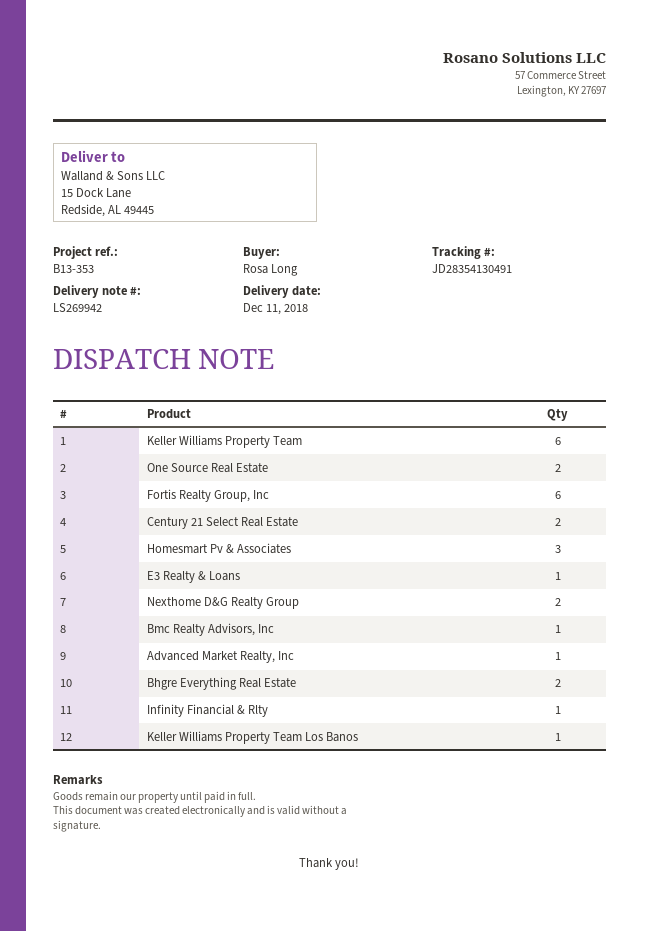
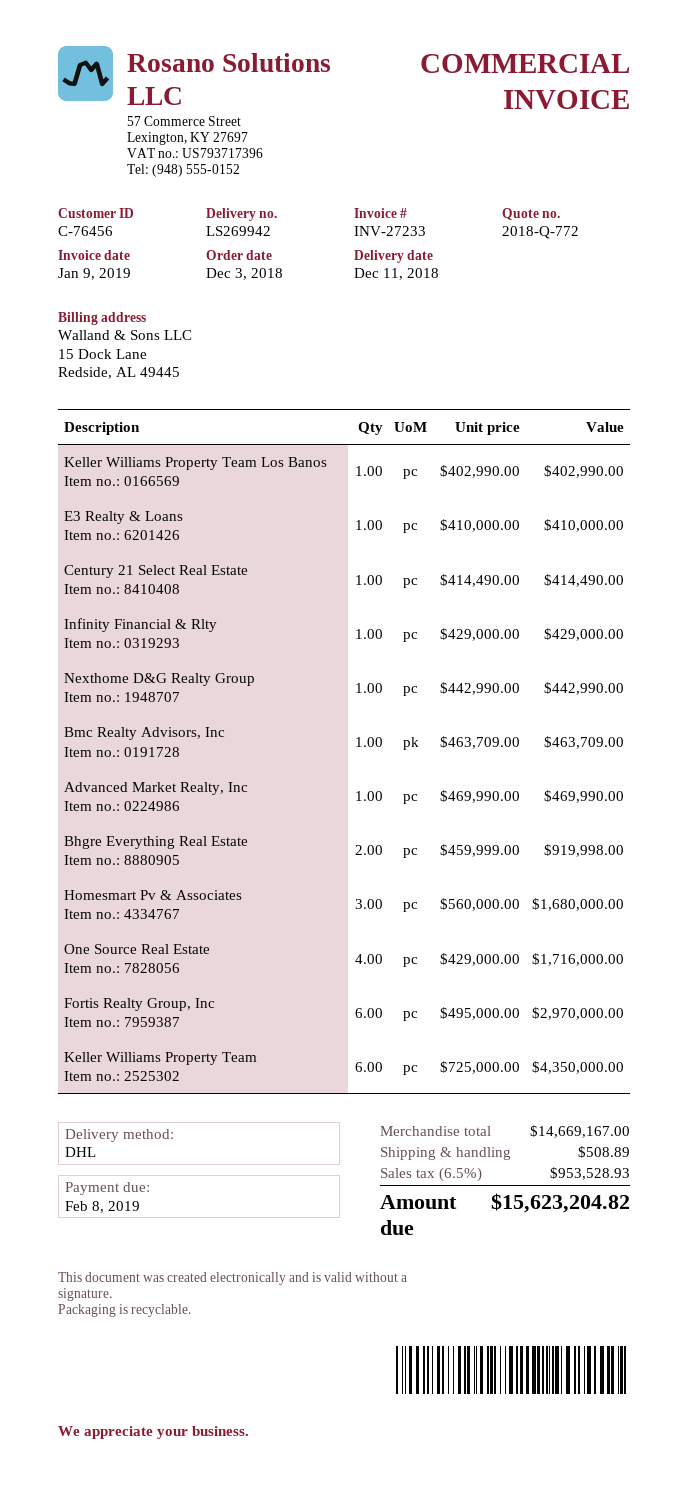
One Source Real Estate: 2 -> 4
Century 21 Select Real Estate: 2 -> 1
Nexthome D&G Realty Group: 2 -> 1

